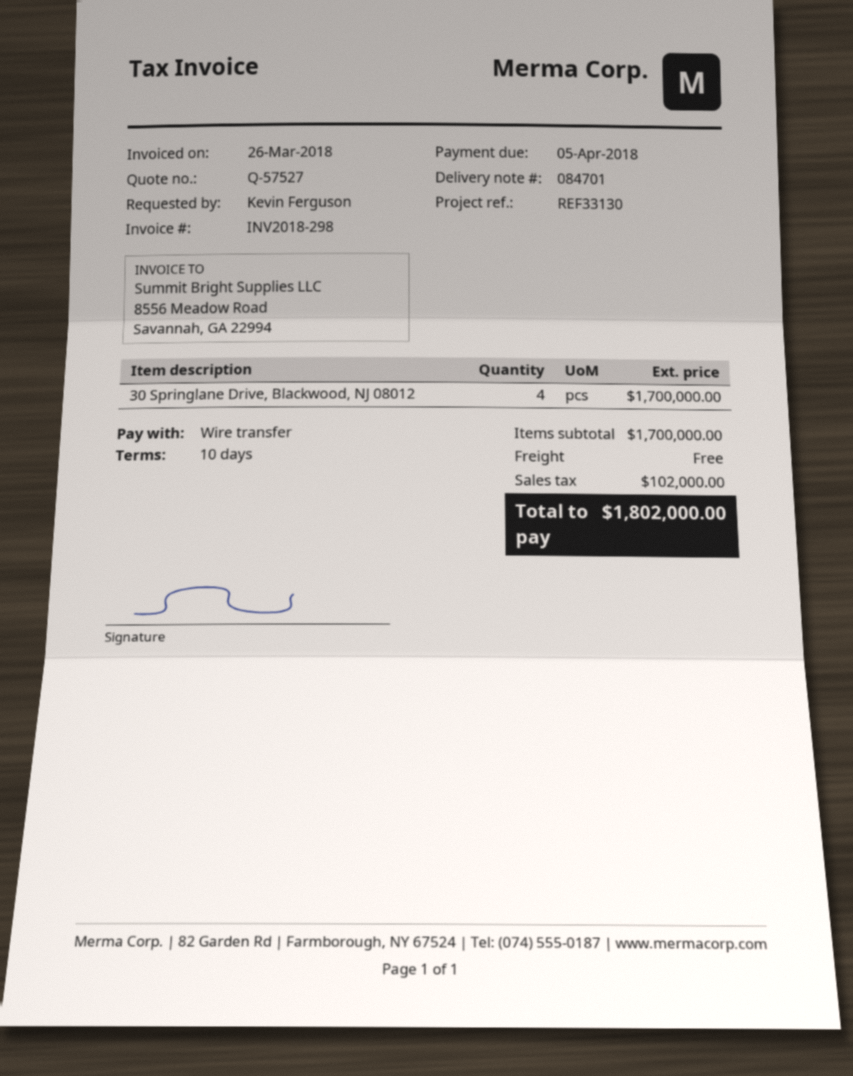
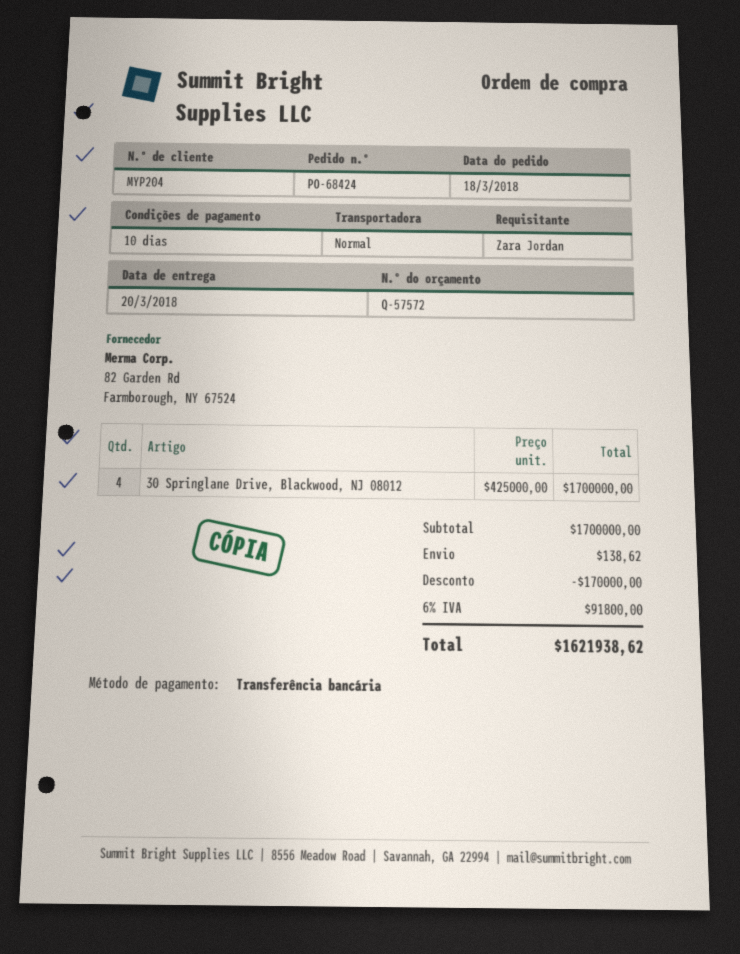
quote number: Q-57527 -> Q-57572
ordered by: Kevin Ferguson -> Zara Jordan
discount: none -> 170000.00
shipping: 0.00 -> 138.62
tax: 102000.00 -> 91800.00
total: 1802000.00 -> 1621938.62

